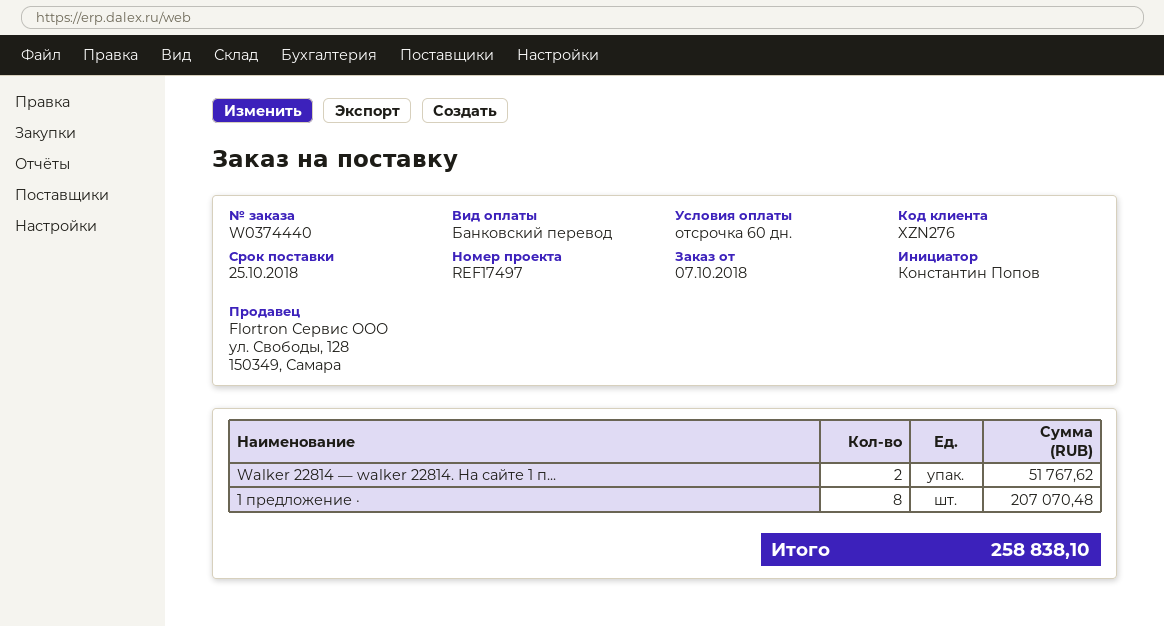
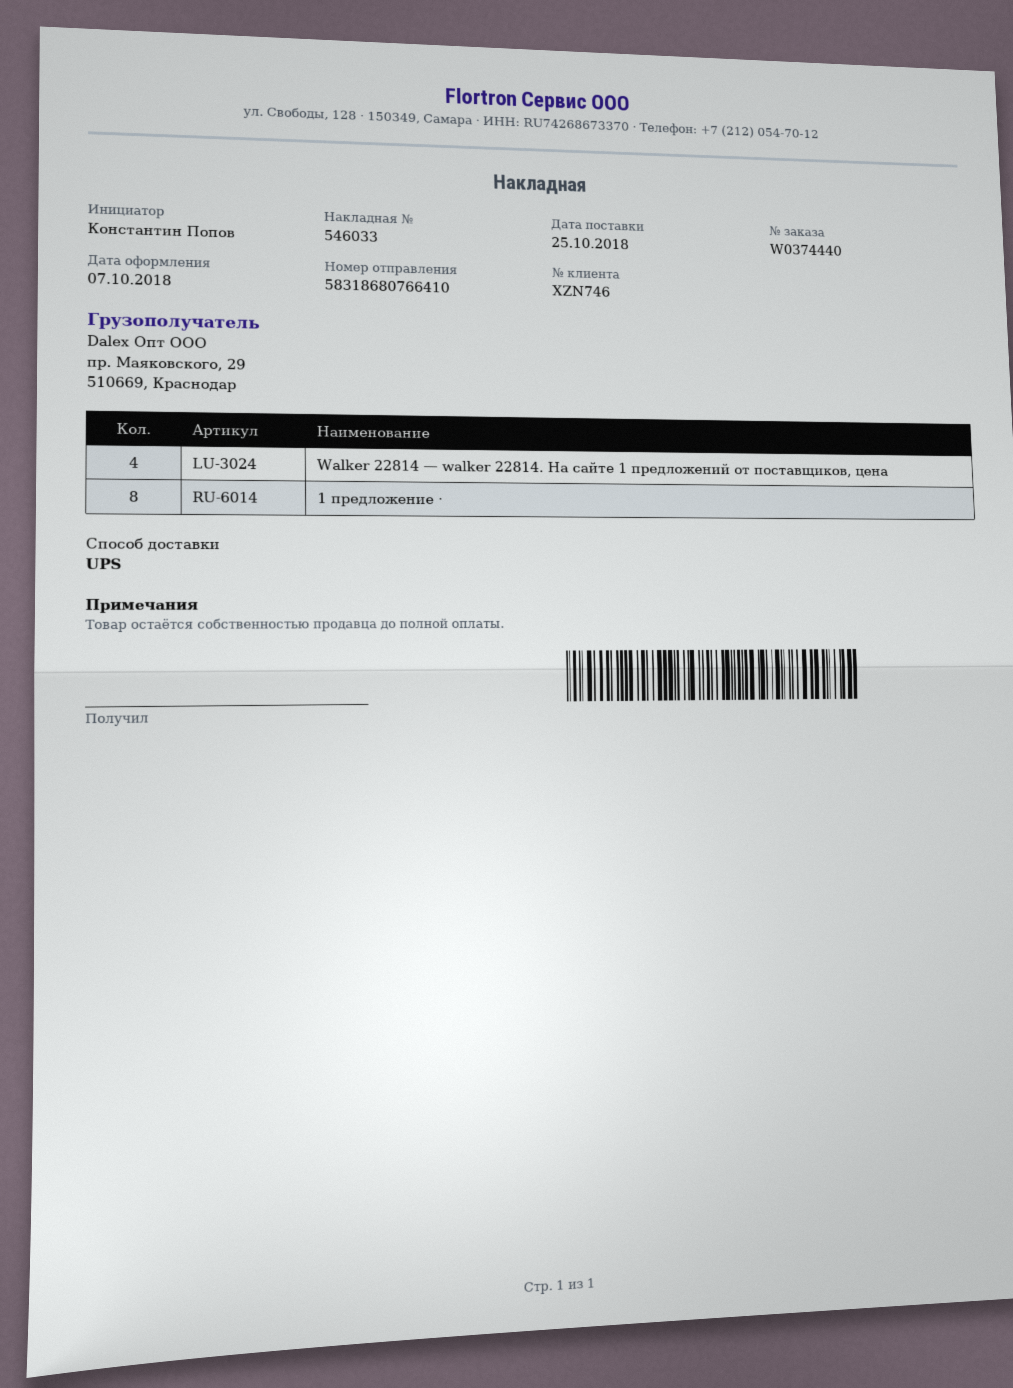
customer number: XZN276 -> XZN746
Walker 22814 — walker 22814. На сайте 1 п...: 2 -> 4

